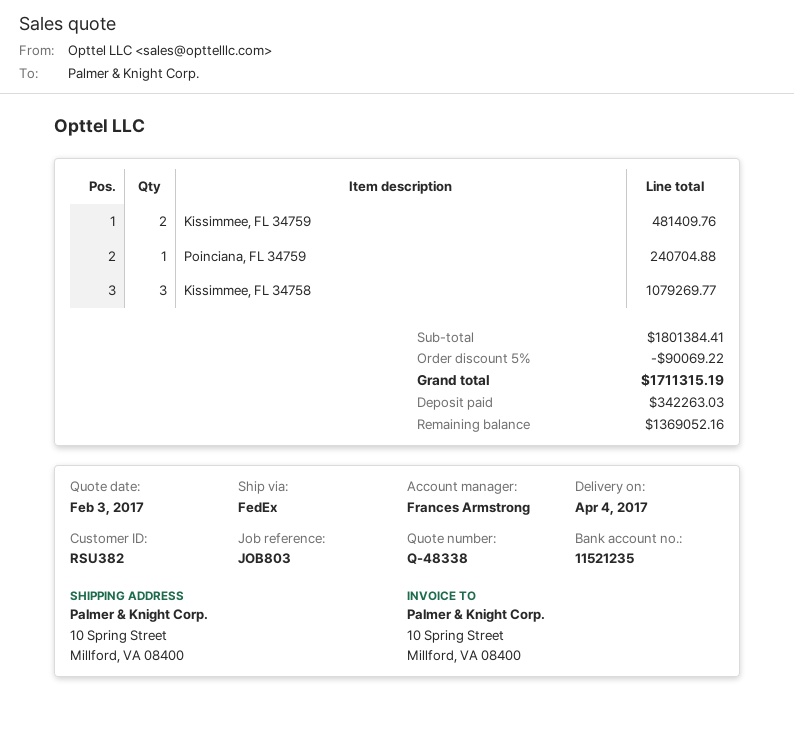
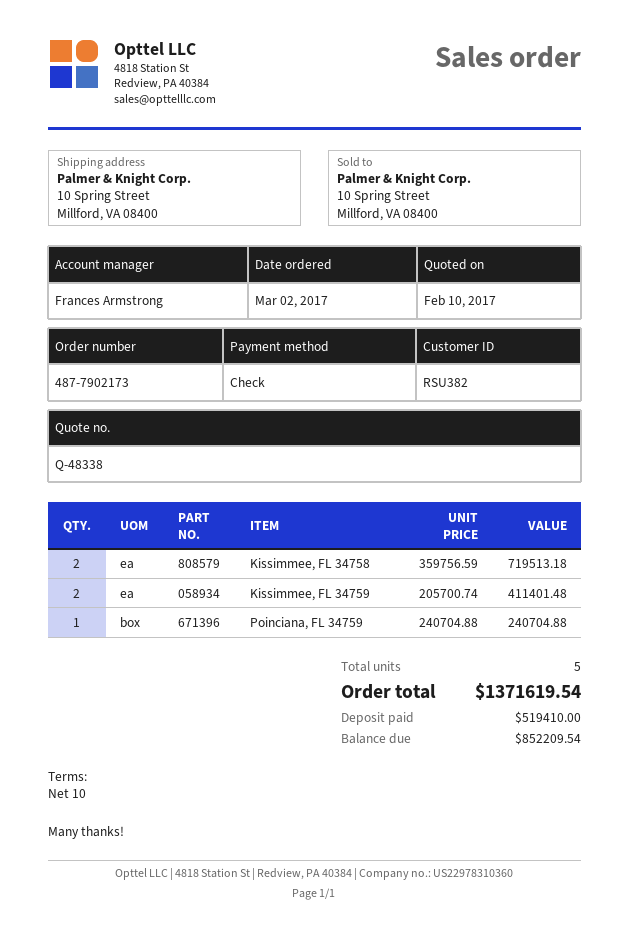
quote date: 2017-02-03 -> 2017-02-10
Kissimmee, FL 34759: 2 for 481409.76 -> 2 for 411401.48
Kissimmee, FL 34758: 3 for 1079269.77 -> 2 for 719513.18
discount: 5% = 90069.22 -> none
total: 1711315.19 -> 1371619.54
deposit: 342263.03 -> 519410.00
balance: 1369052.16 -> 852209.54

